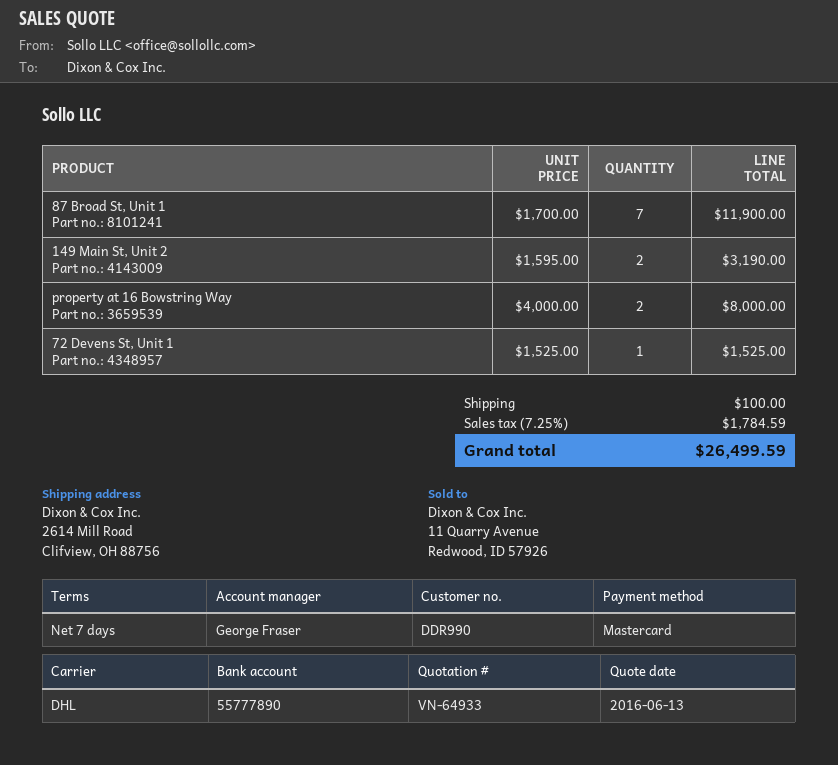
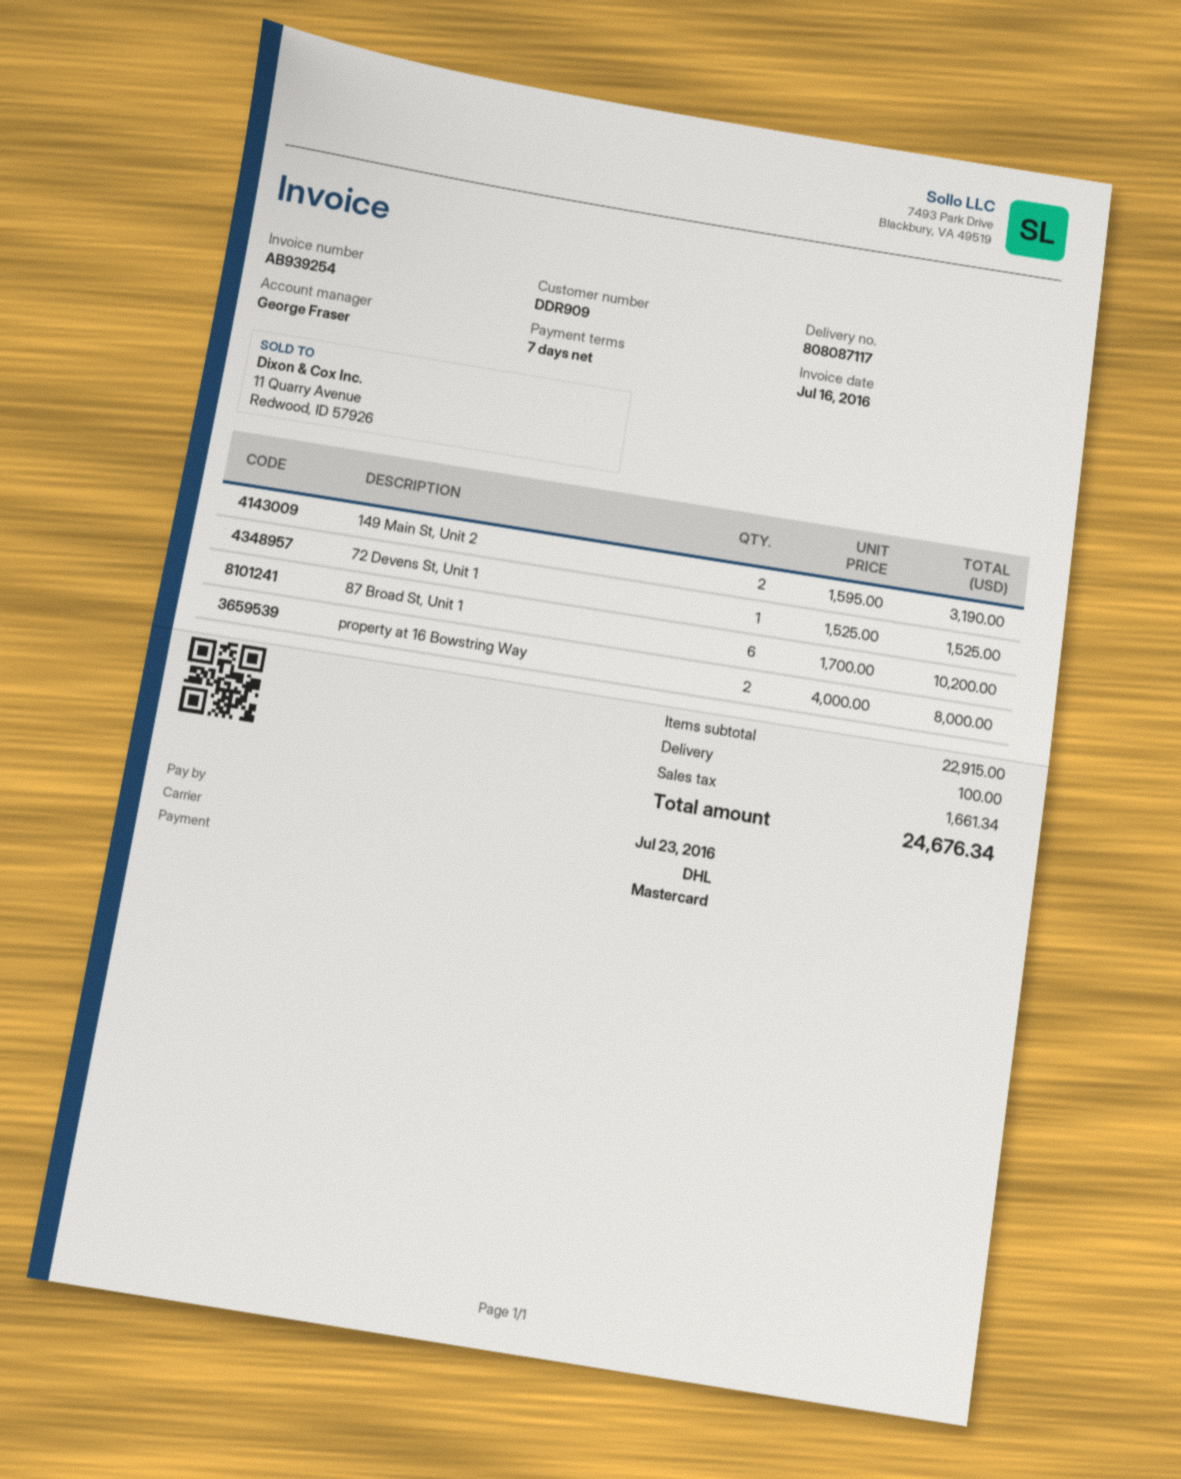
customer number: DDR990 -> DDR909
87 Broad St, Unit 1: 7 x 1700.00 = 11900.00 -> 6 x 1700.00 = 10200.00
tax: 1784.59 -> 1661.34
total: 26499.59 -> 24676.34

